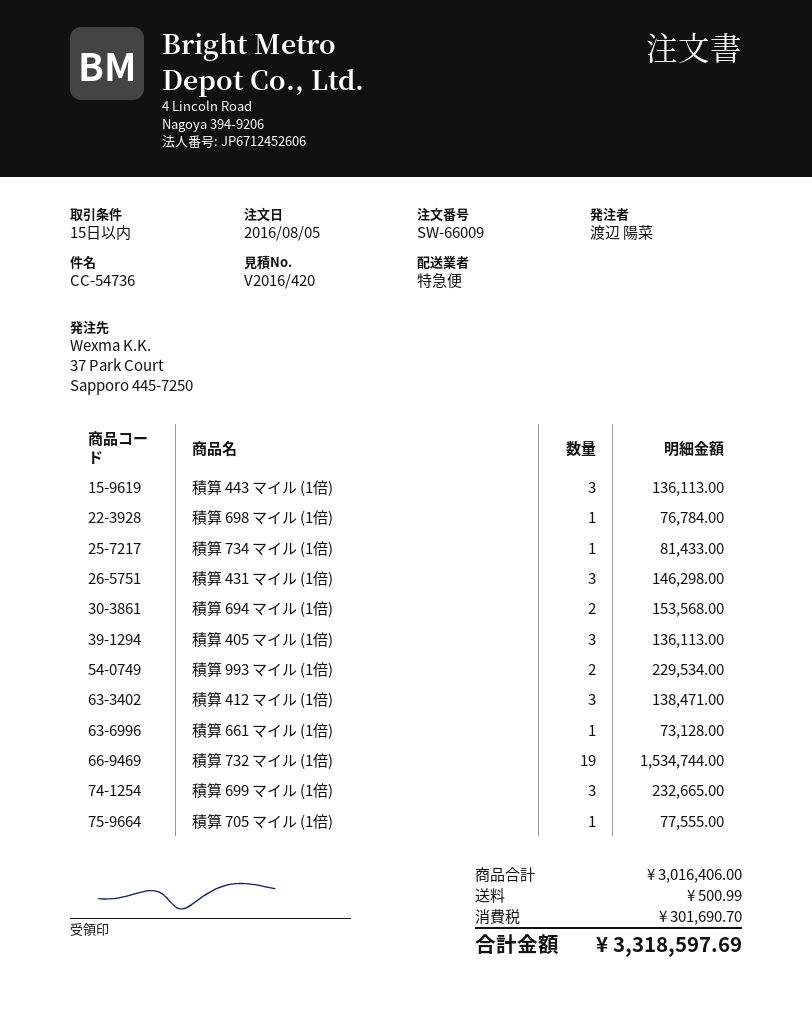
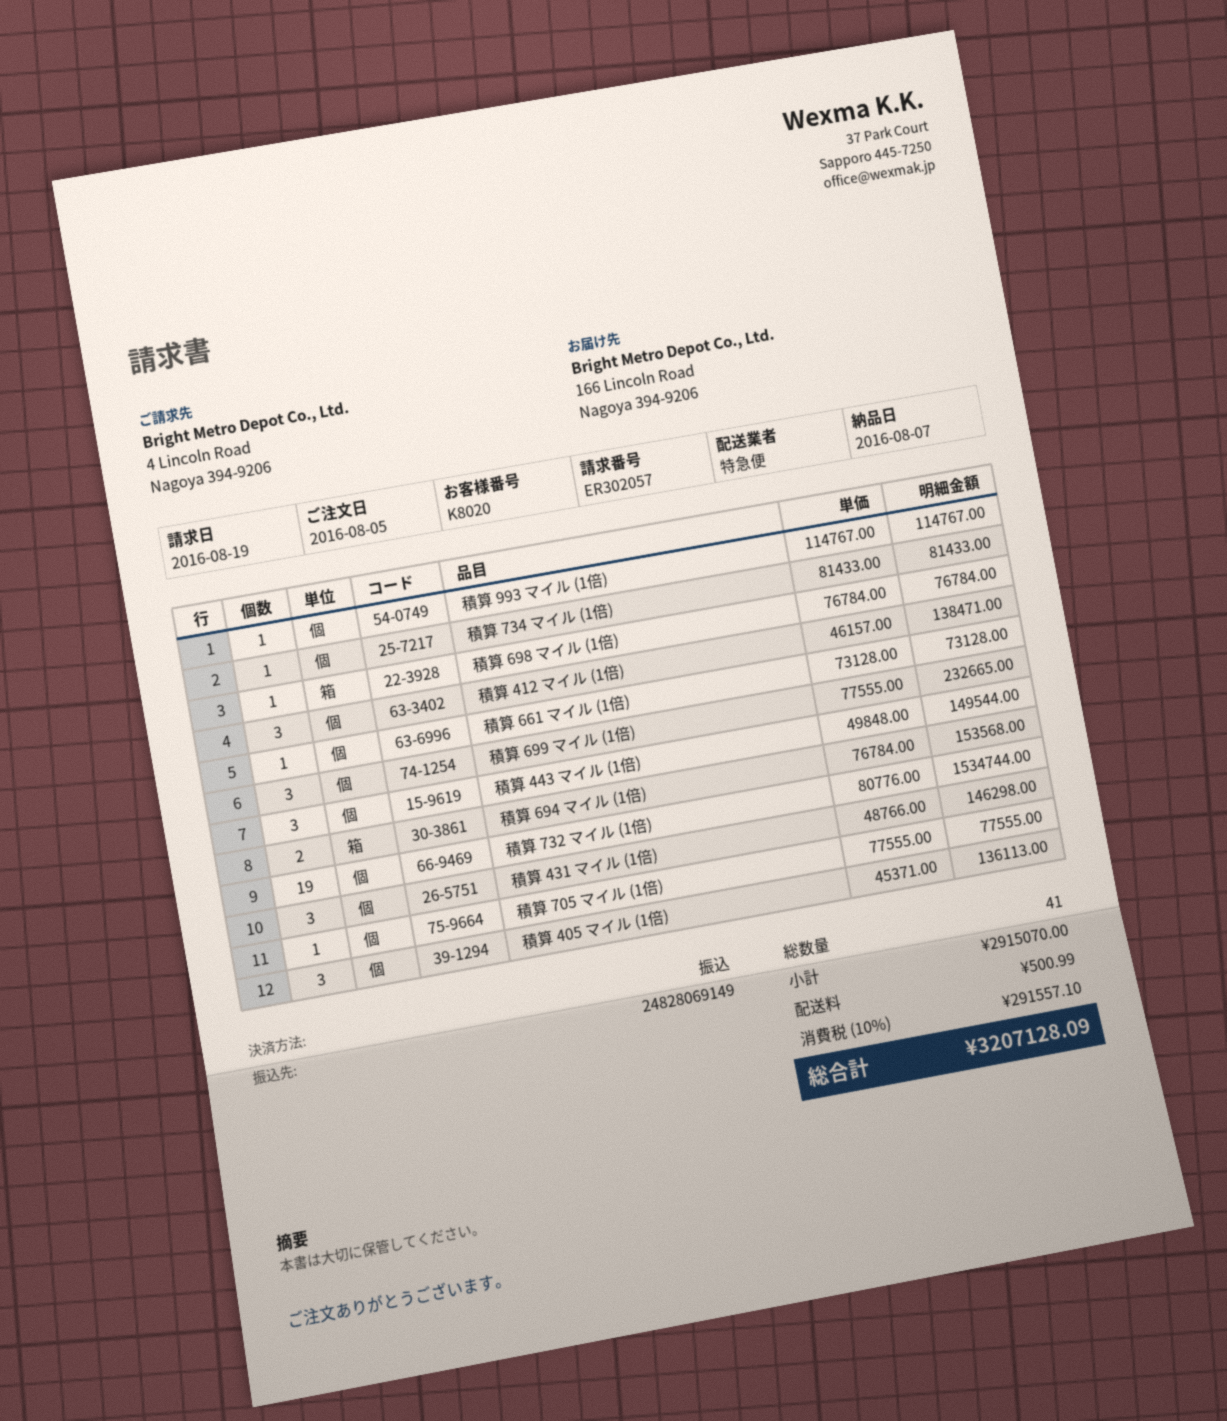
積算 443 マイル (1倍): 3 for 136113.00 -> 3 for 149544.00
積算 993 マイル (1倍): 2 for 229534.00 -> 1 for 114767.00
subtotal: 3016406.00 -> 2915070.00
tax: 301690.70 -> 291557.10
total: 3318597.69 -> 3207128.09

